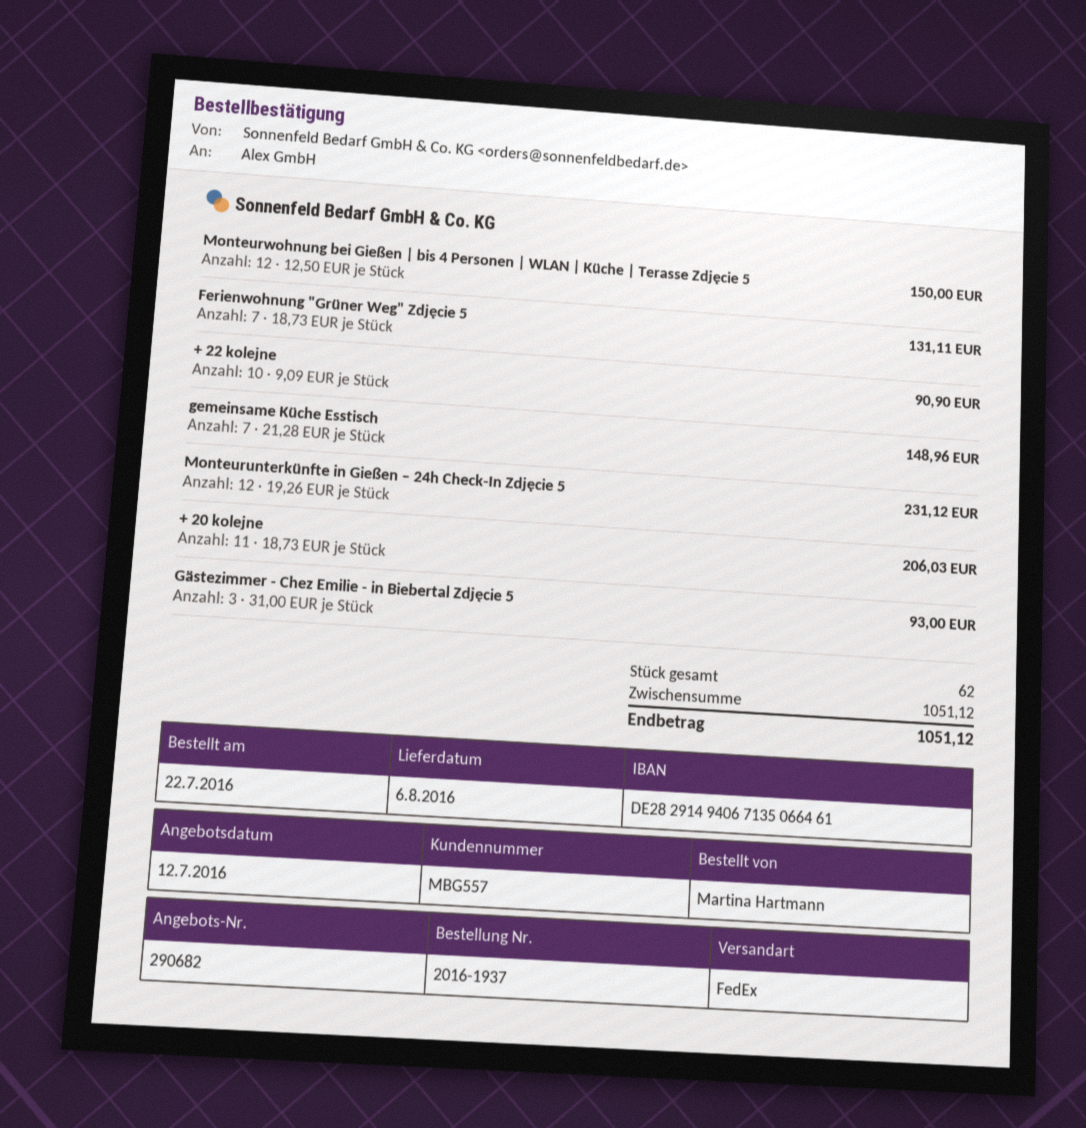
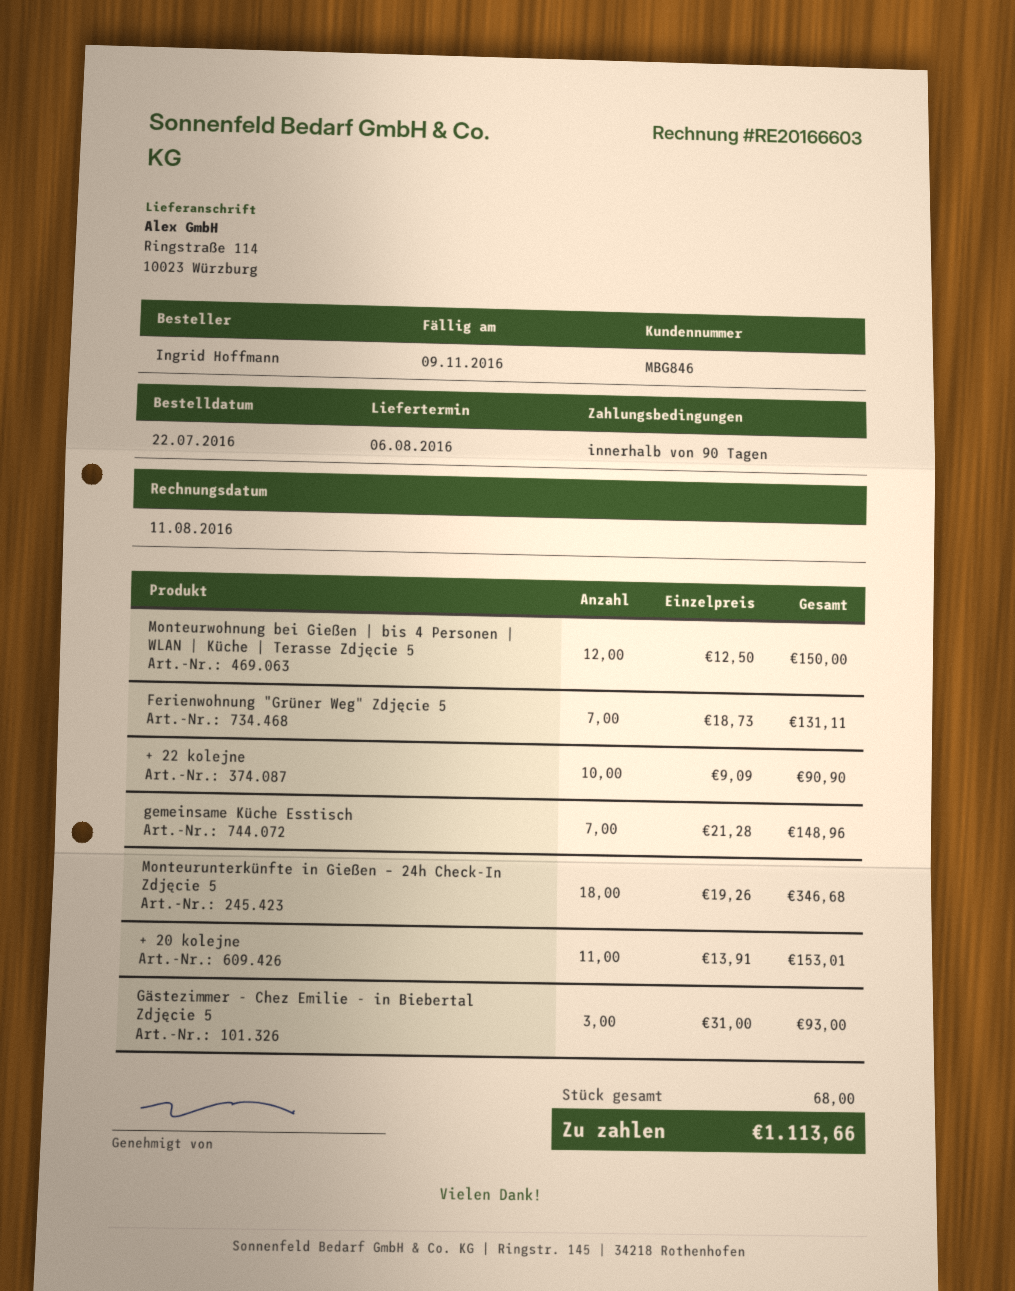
customer number: MBG557 -> MBG846
ordered by: Martina Hartmann -> Ingrid Hoffmann
Monteurunterkünfte in Gießen – 24h Check-In Zdjęcie 5: 12 x 19.26 = 231.12 -> 18 x 19.26 = 346.68
+ 20 kolejne: 11 x 18.73 = 206.03 -> 11 x 13.91 = 153.01
total quantity: 62 -> 68
total: 1051.12 -> 1113.66

